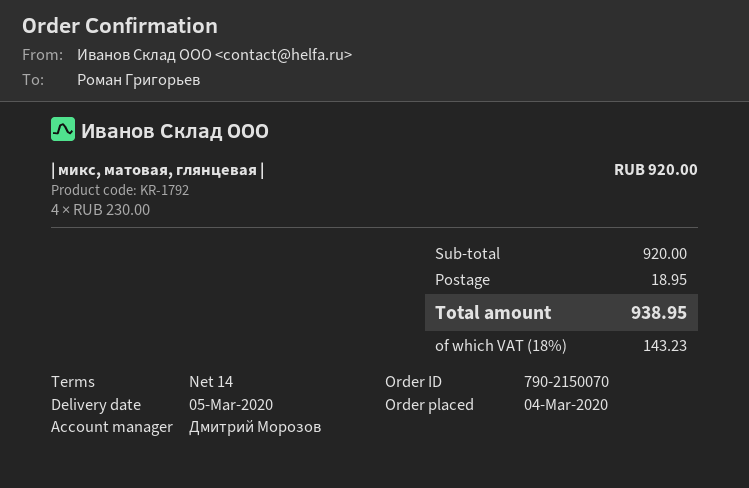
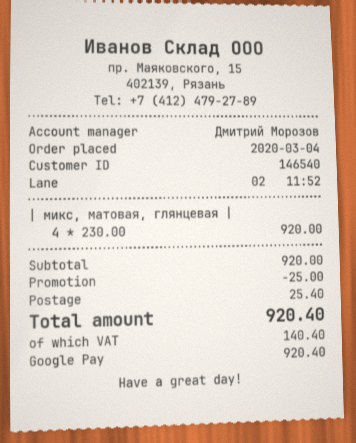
discount: none -> 25.00
shipping: 18.95 -> 25.40
tax: 143.23 -> 140.40
total: 938.95 -> 920.40

